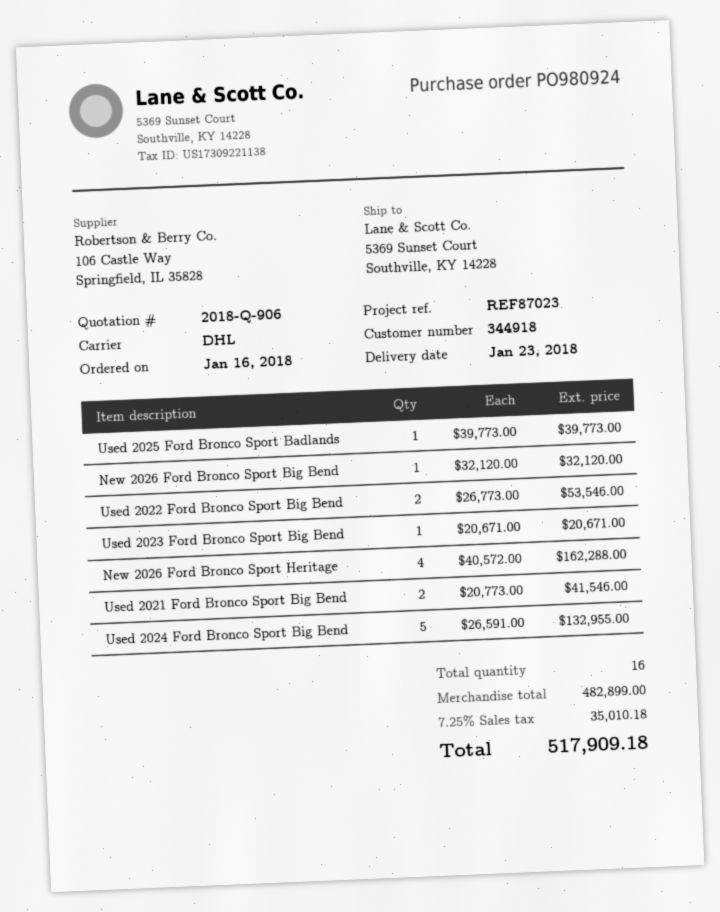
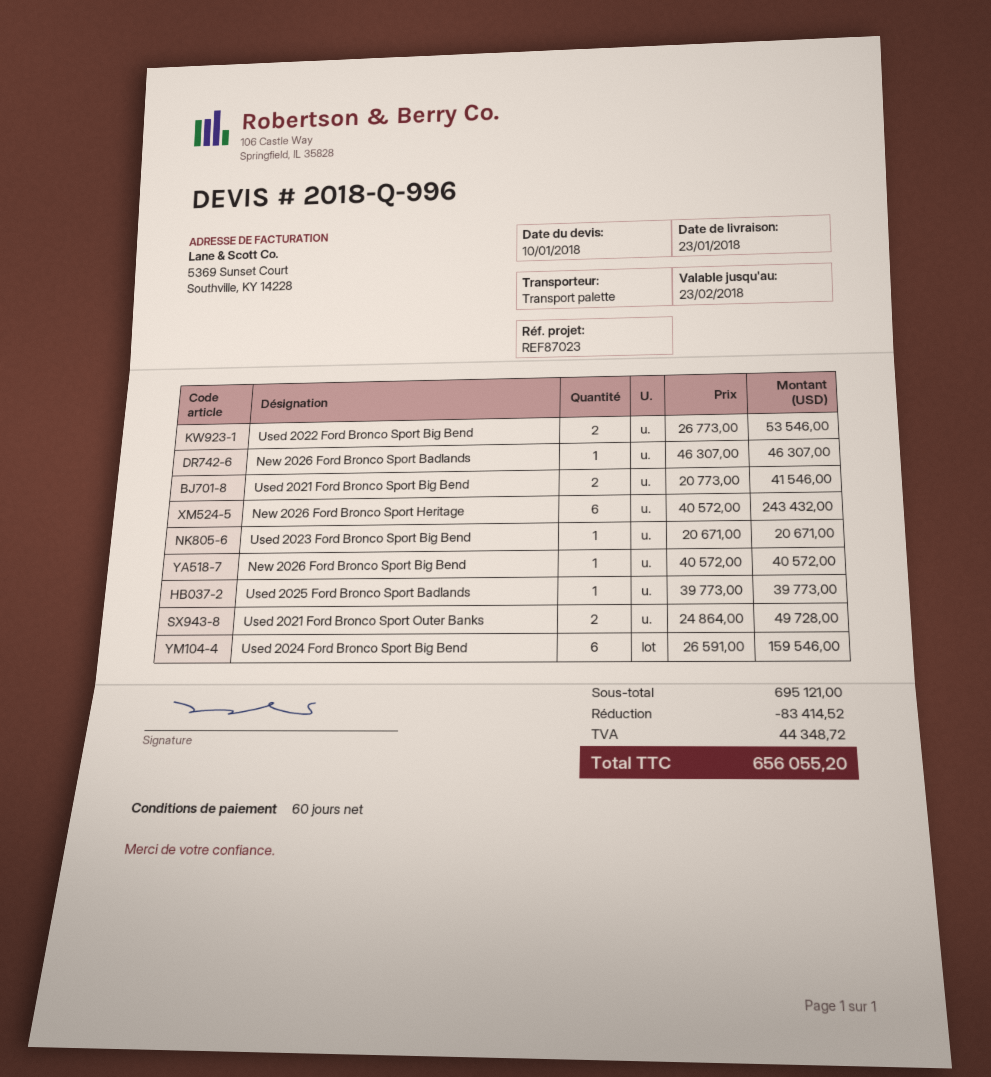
quote number: 2018-Q-906 -> 2018-Q-996
shipping method: DHL -> pallet freight
New 2026 Ford Bronco Sport Big Bend: 1 x 32120.00 = 32120.00 -> 1 x 40572.00 = 40572.00
New 2026 Ford Bronco Sport Heritage: 4 x 40572.00 = 162288.00 -> 6 x 40572.00 = 243432.00
Used 2024 Ford Bronco Sport Big Bend: 5 x 26591.00 = 132955.00 -> 6 x 26591.00 = 159546.00
New 2026 Ford Bronco Sport Badlands: none -> 1 x 46307.00 = 46307.00
Used 2021 Ford Bronco Sport Outer Banks: none -> 2 x 24864.00 = 49728.00
subtotal: 482899.00 -> 695121.00
discount: none -> 83414.52
tax: 35010.18 -> 44348.72
total: 517909.18 -> 656055.20

